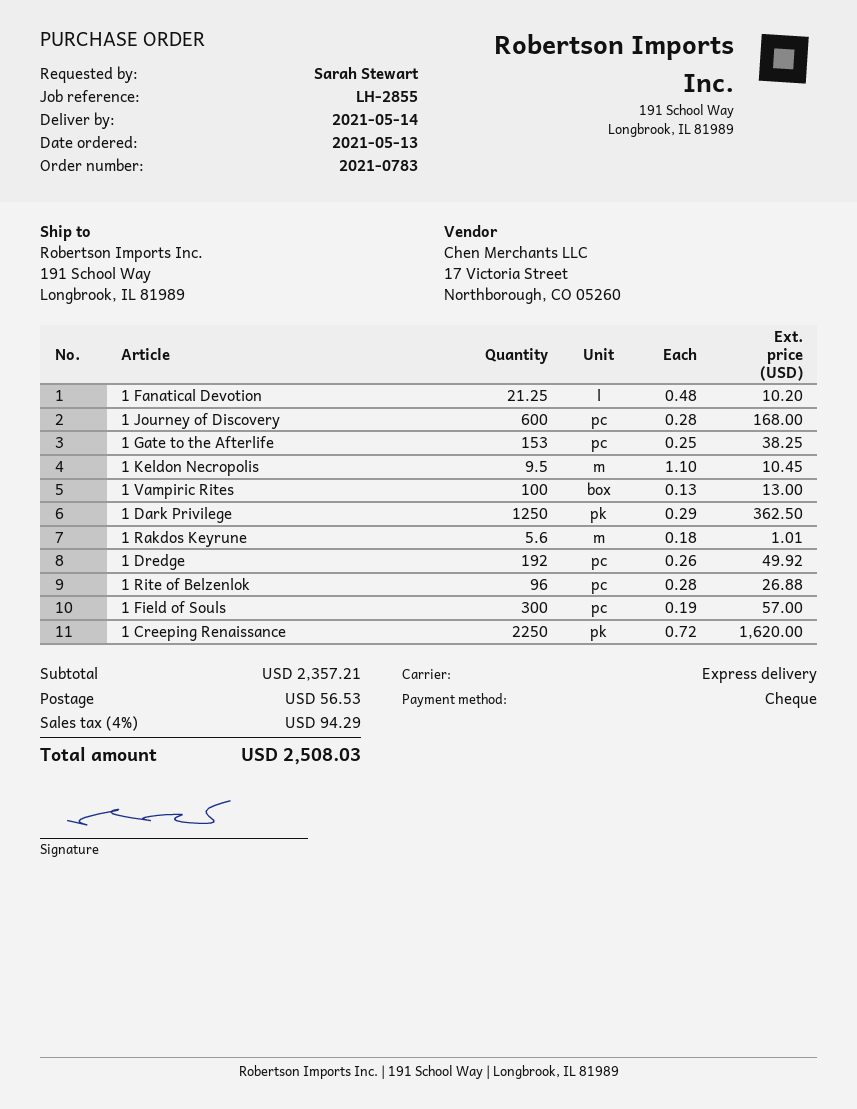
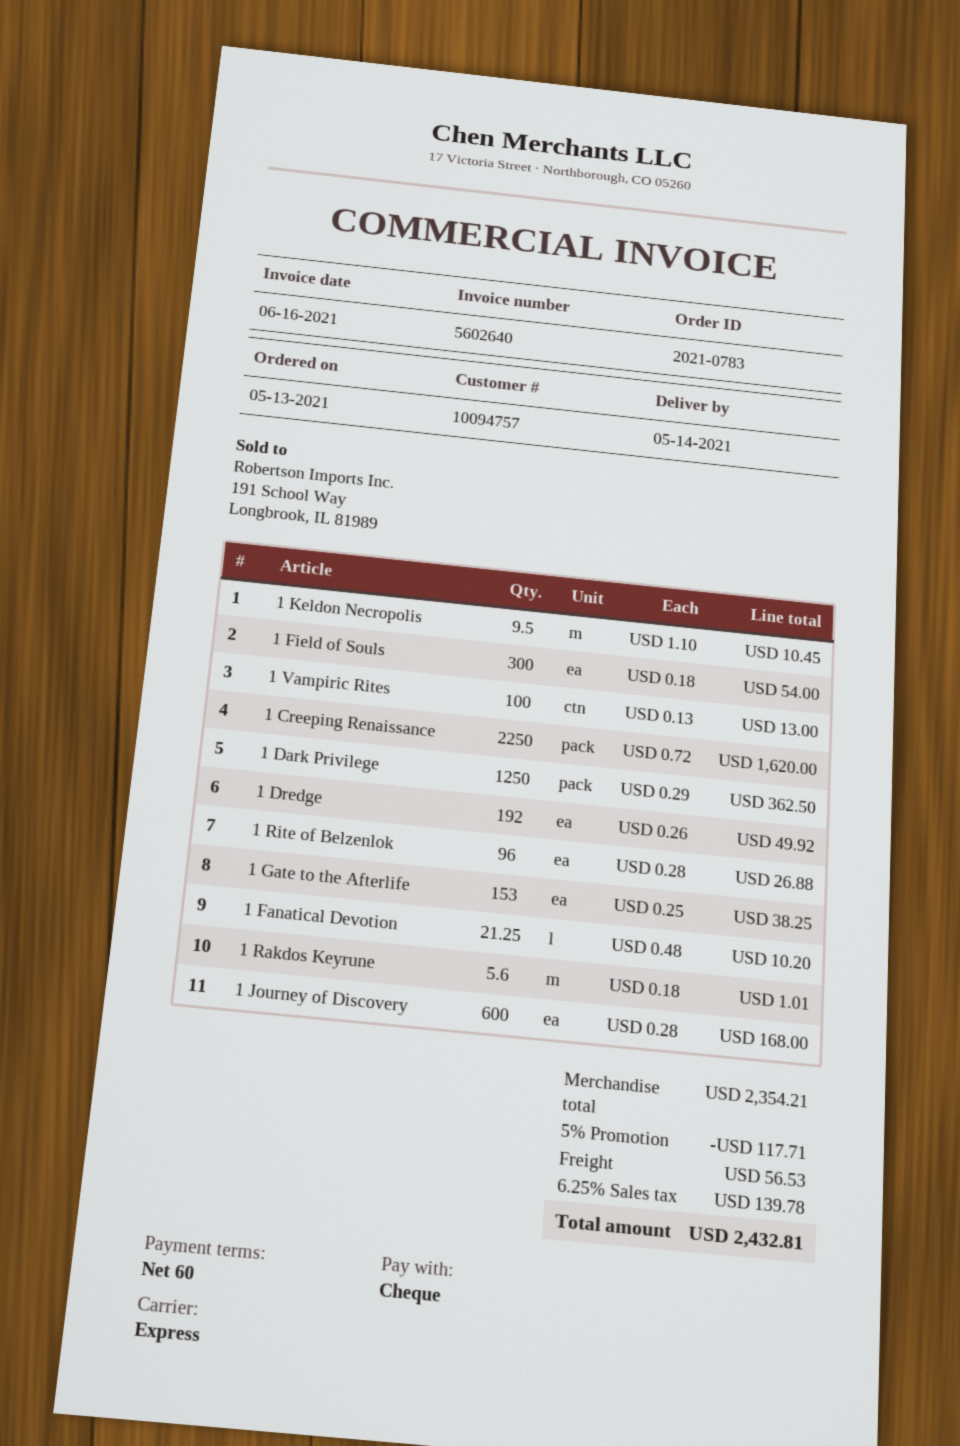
1 Field of Souls: 300 x 0.19 = 57.00 -> 300 x 0.18 = 54.00
subtotal: 2357.21 -> 2354.21
discount: none -> 5% = 117.71
tax: 4% = 94.29 -> 6.25% = 139.78
total: 2508.03 -> 2432.81

